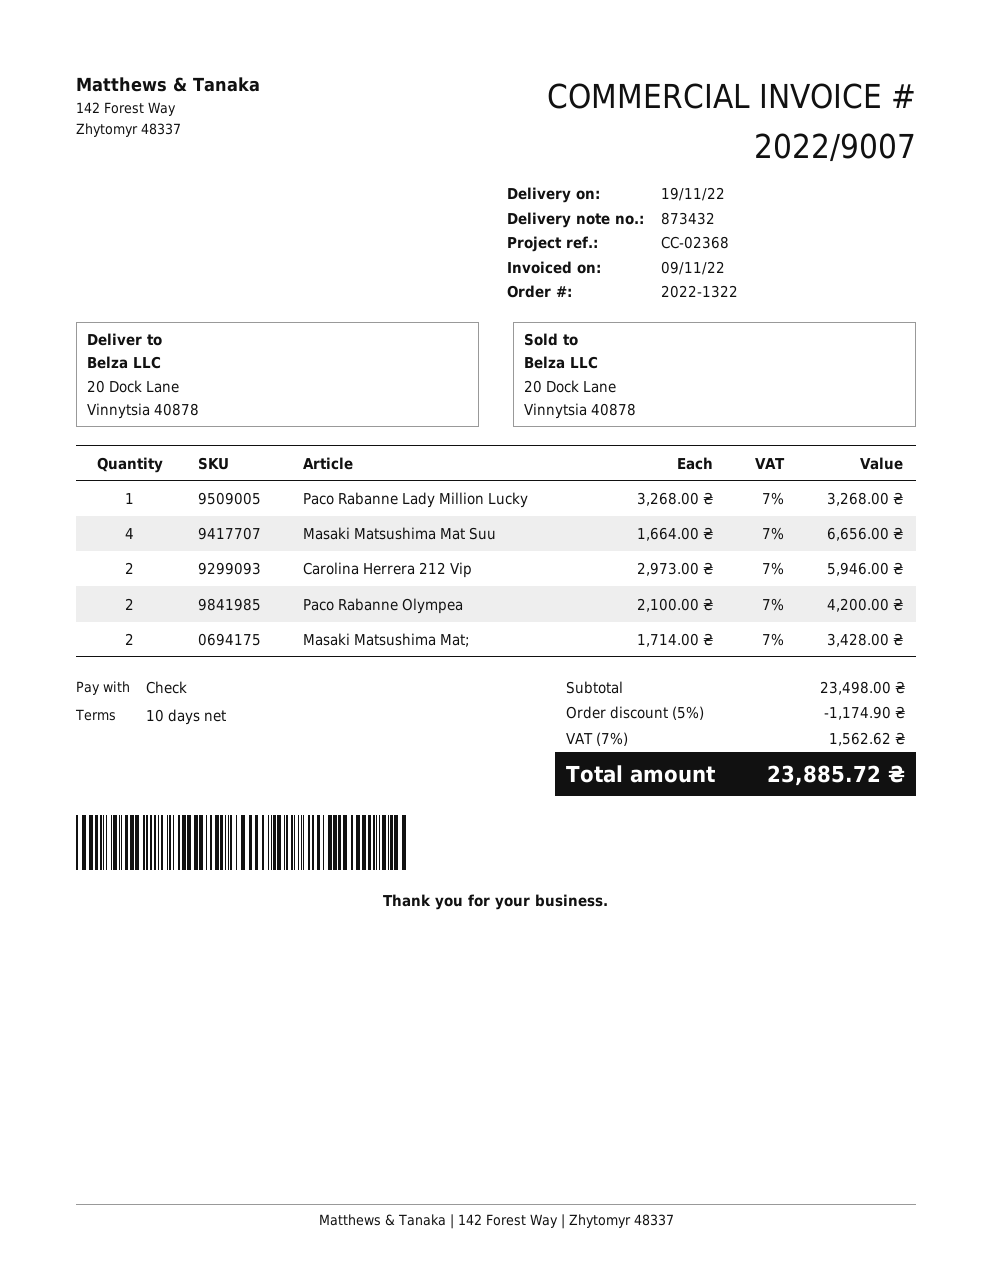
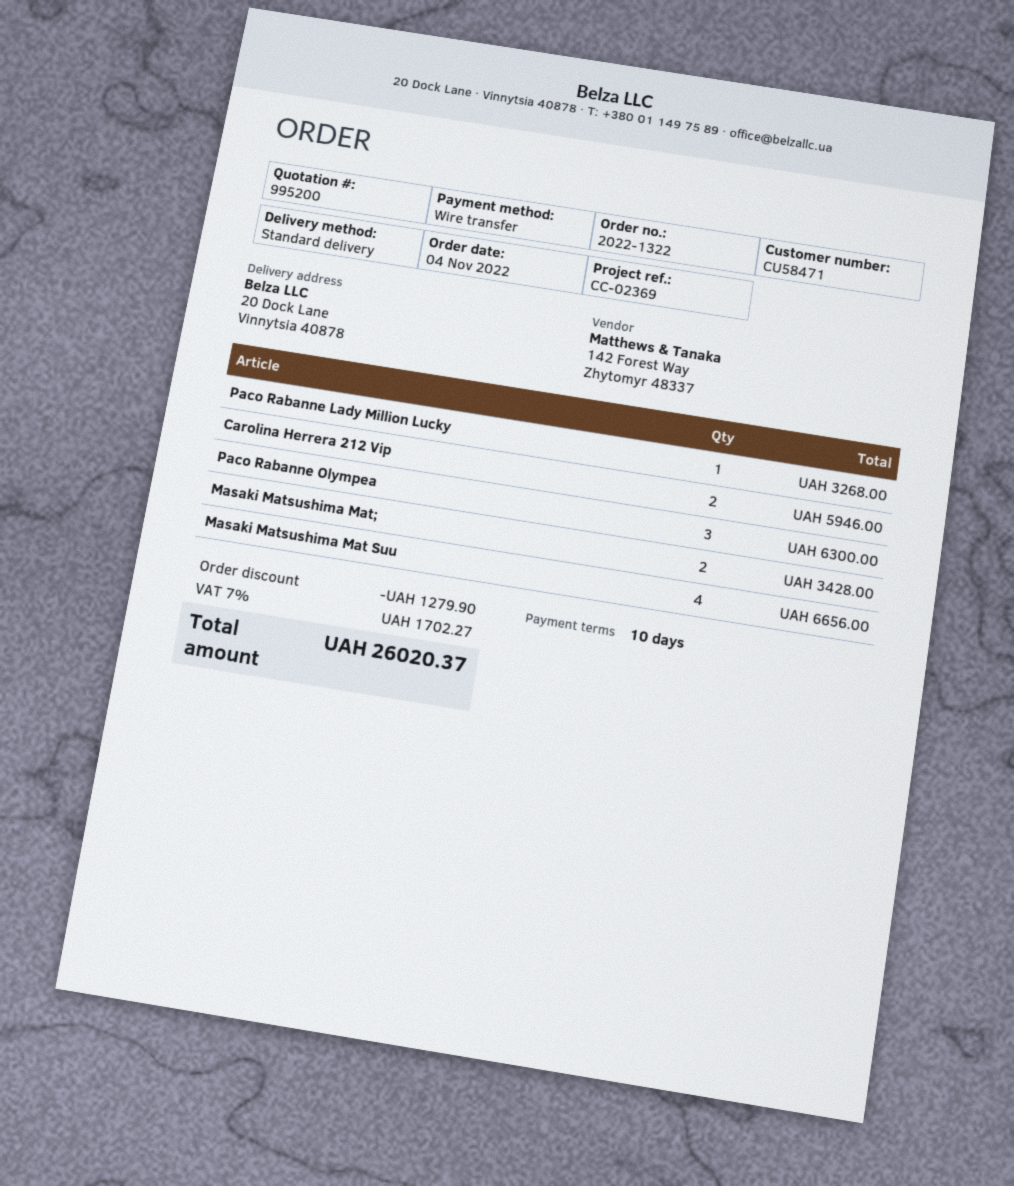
reference: CC-02368 -> CC-02369
payment method: cheque -> bank transfer
Paco Rabanne Olympea: 2 for 4200.00 -> 3 for 6300.00
discount: 1174.90 -> 1279.90
tax: 7% = 1562.62 -> 7% = 1702.27
total: 23885.72 -> 26020.37

